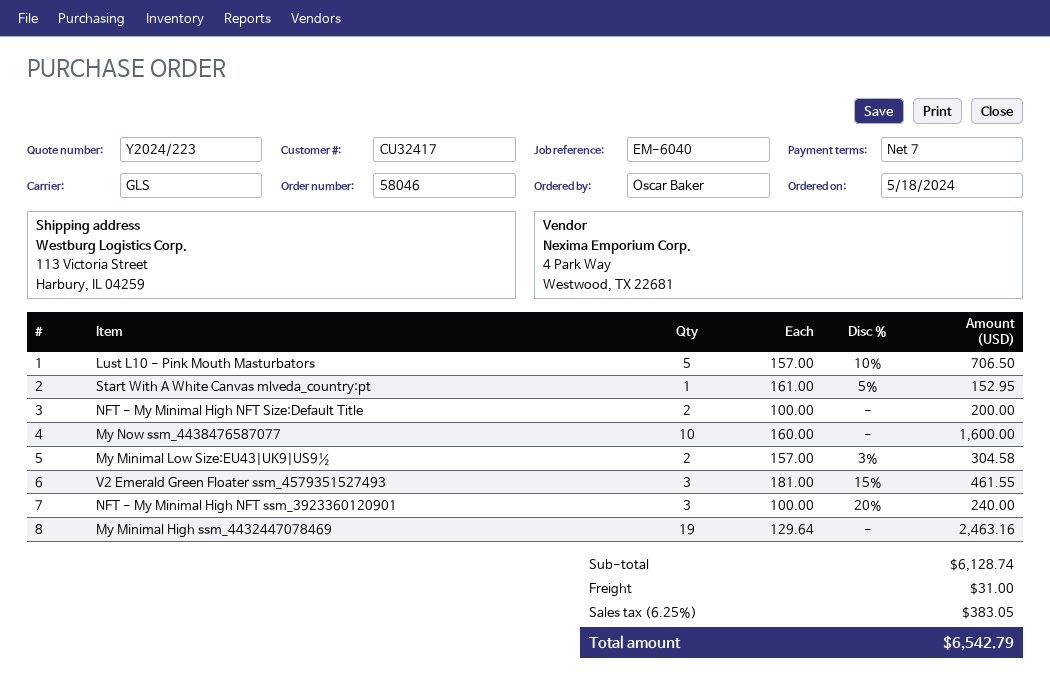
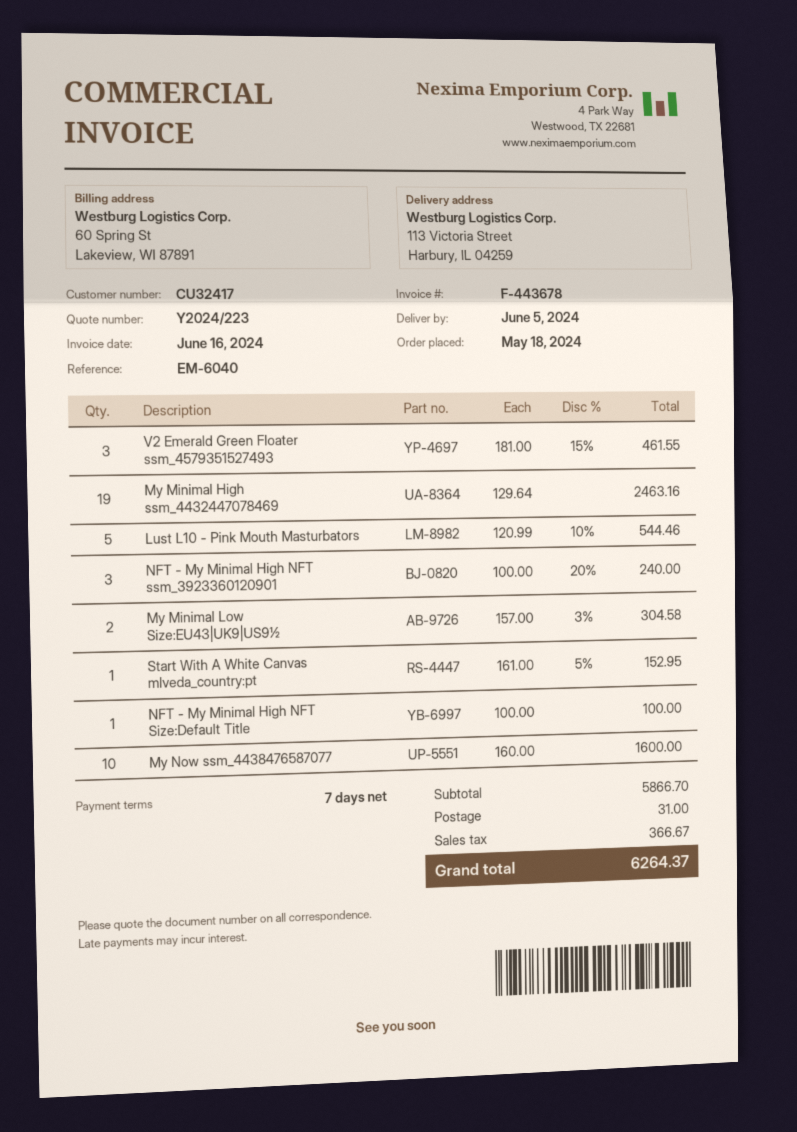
Lust L10 - Pink Mouth Masturbators: 5 x 157.00 - 10% = 706.50 -> 5 x 120.99 - 10% = 544.46
NFT - My Minimal High NFT Size:Default Title: 2 x 100.00 = 200.00 -> 1 x 100.00 = 100.00
subtotal: 6128.74 -> 5866.70
tax: 383.05 -> 366.67
total: 6542.79 -> 6264.37

